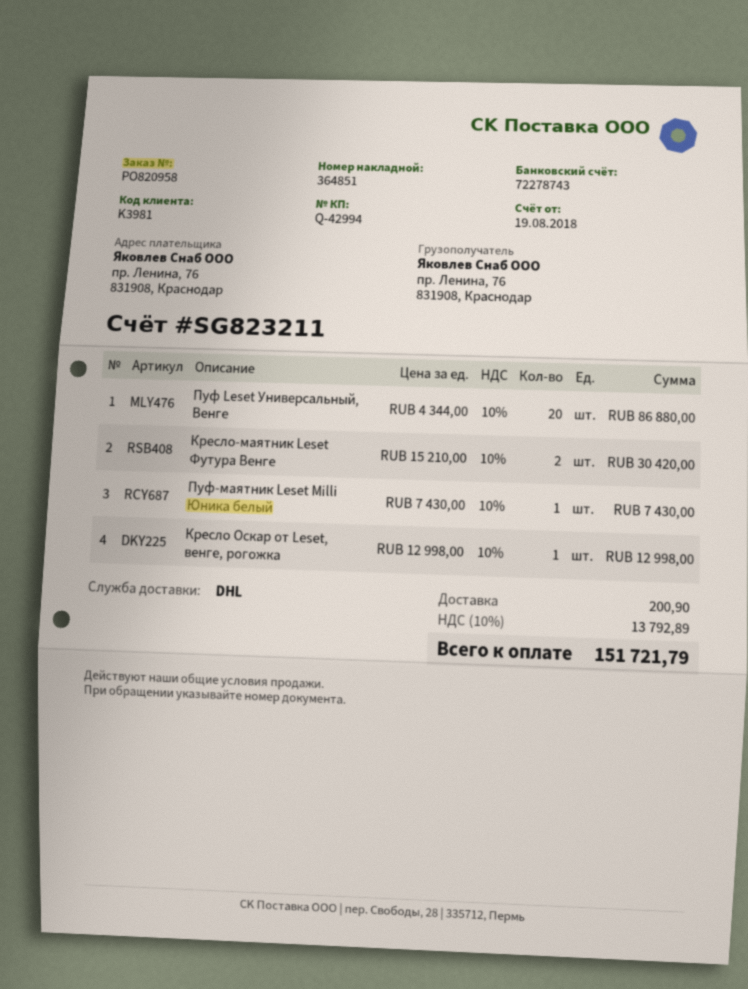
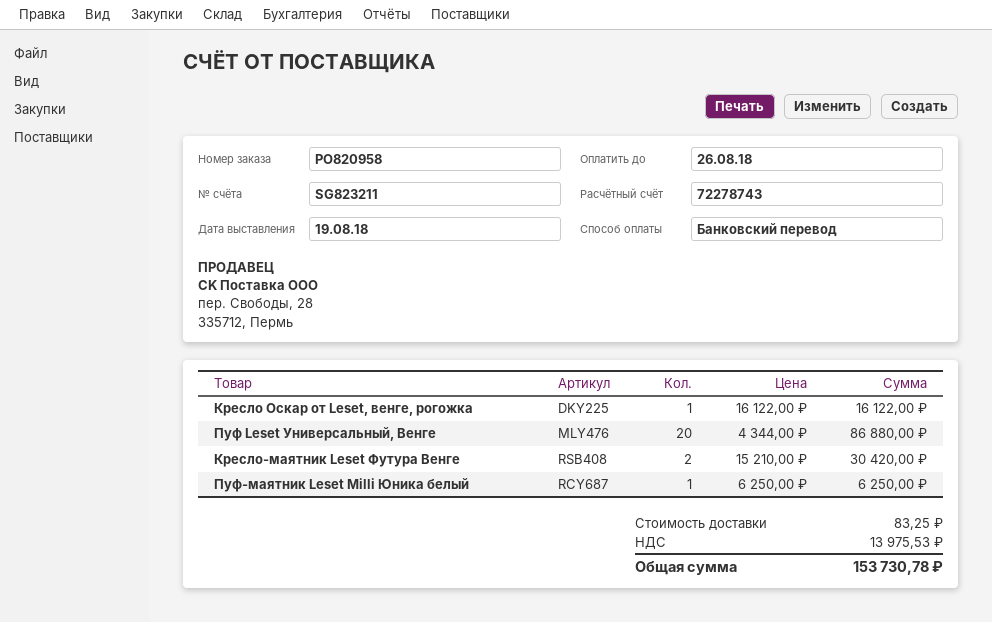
Пуф-маятник Leset Milli Юника белый: 1 x 7430.00 = 7430.00 -> 1 x 6250.00 = 6250.00
Кресло Оскар от Leset, венге, рогожка: 1 x 12998.00 = 12998.00 -> 1 x 16122.00 = 16122.00
shipping: 200.90 -> 83.25
tax: 13792.89 -> 13975.53
total: 151721.79 -> 153730.78

